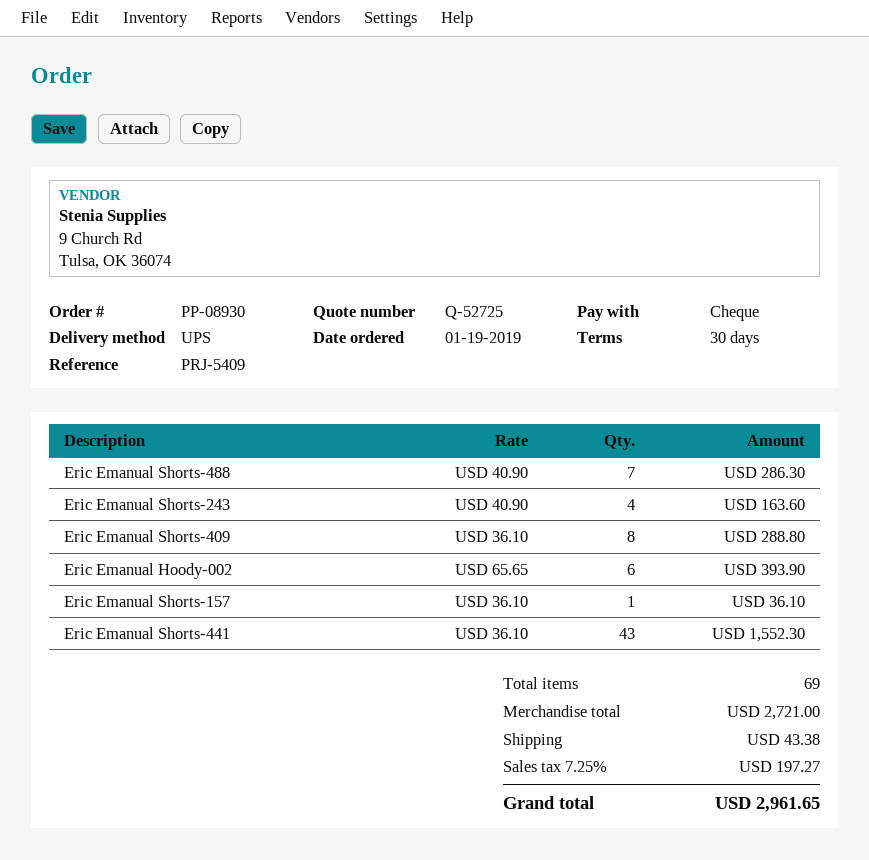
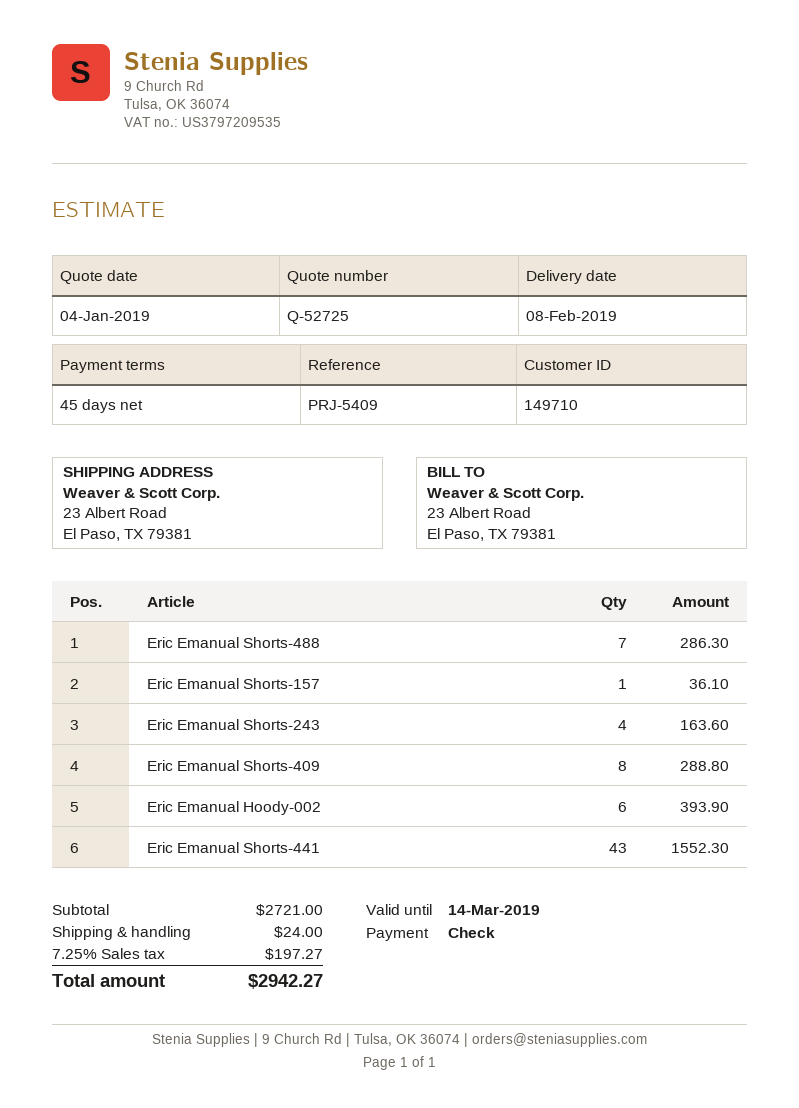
payment terms: 30 days -> 45 days
shipping: 43.38 -> 24.00
total: 2961.65 -> 2942.27

